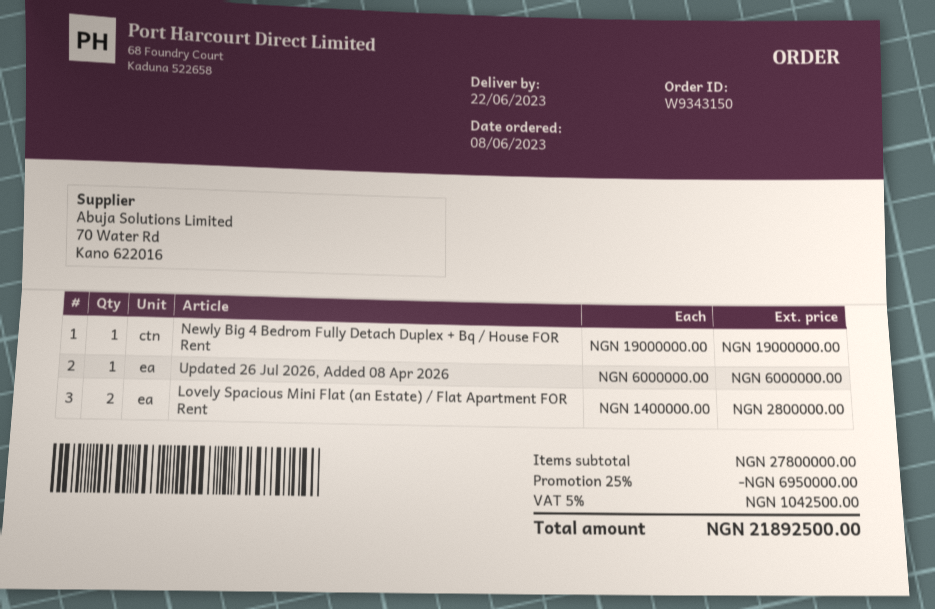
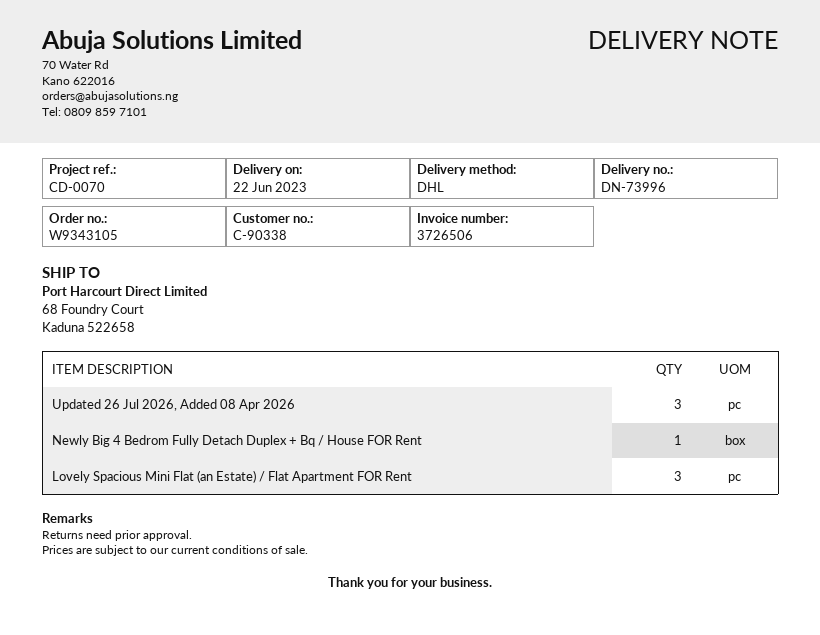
order number: W9343150 -> W9343105
Updated 26 Jul 2026, Added 08 Apr 2026: 1 -> 3
Lovely Spacious Mini Flat (an Estate) / Flat Apartment FOR Rent: 2 -> 3

